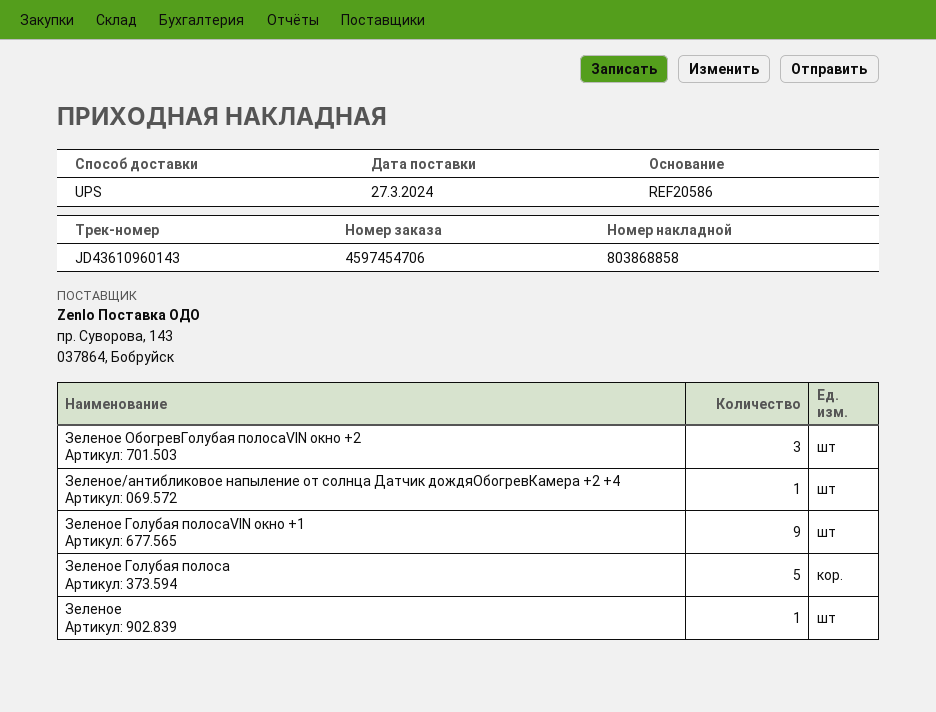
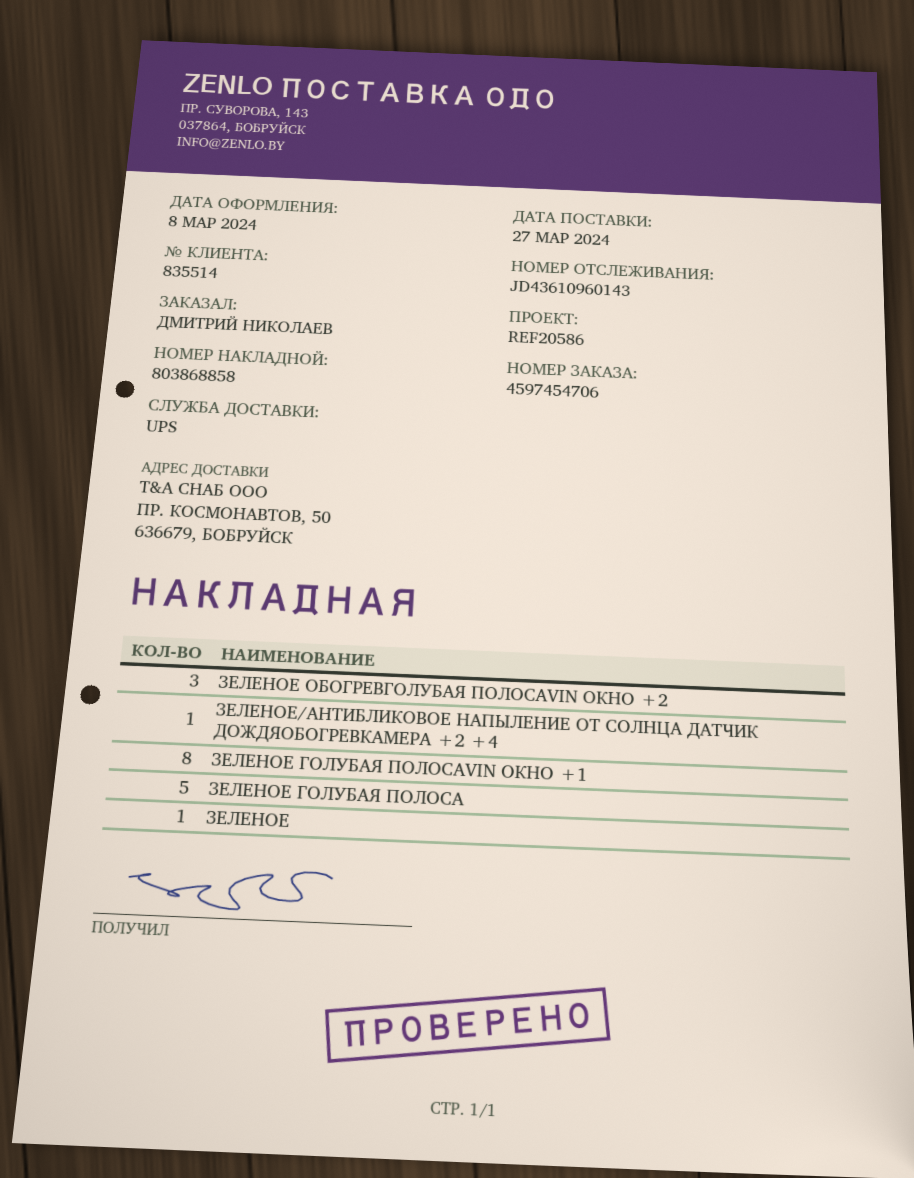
Зеленое Голубая полосаVIN окно +1: 9 -> 8

